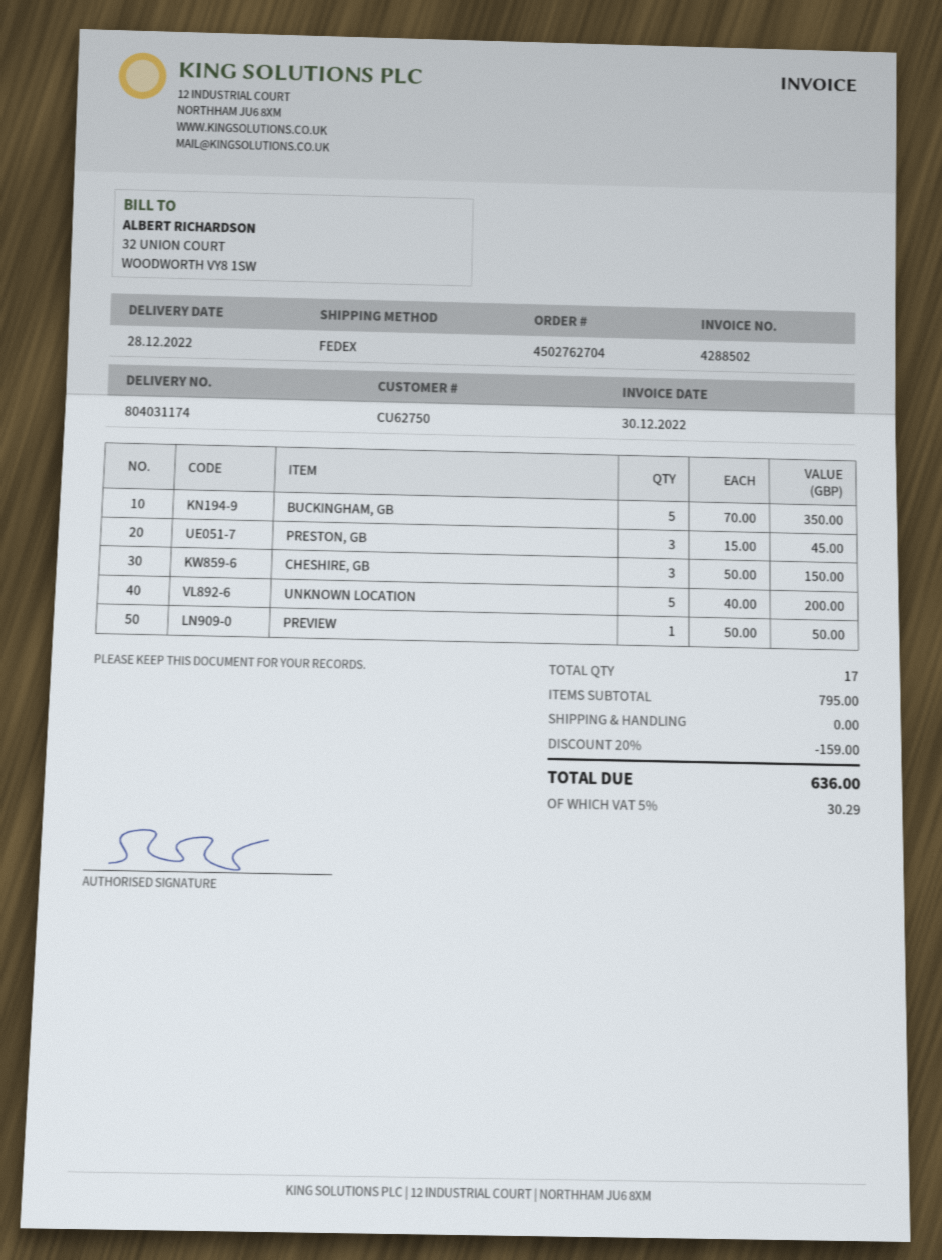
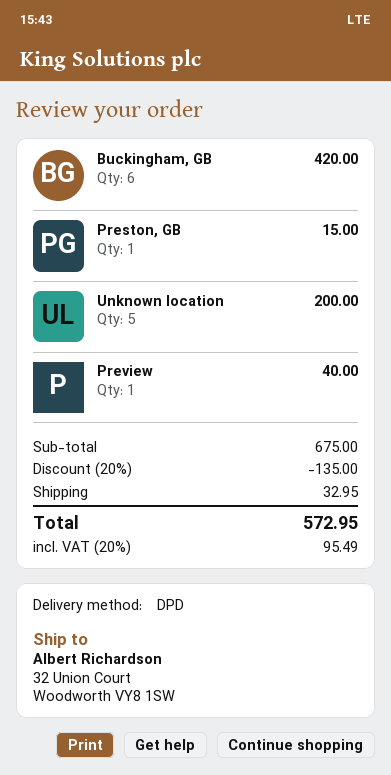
shipping method: FedEx -> DPD
BUCKINGHAM, GB: 5 for 350.00 -> 6 for 420.00
PRESTON, GB: 3 for 45.00 -> 1 for 15.00
CHESHIRE, GB: 3 for 150.00 -> none
PREVIEW: 1 for 50.00 -> 1 for 40.00
subtotal: 795.00 -> 675.00
discount: 20% = 159.00 -> 20% = 135.00
shipping: 0.00 -> 32.95
tax: 5% = 30.29 -> 20% = 95.49
total: 636.00 -> 572.95

